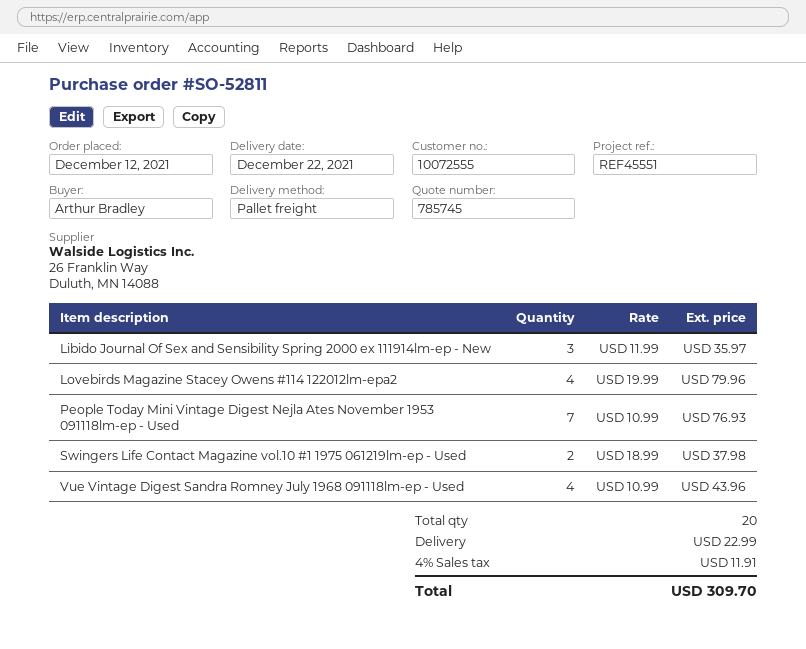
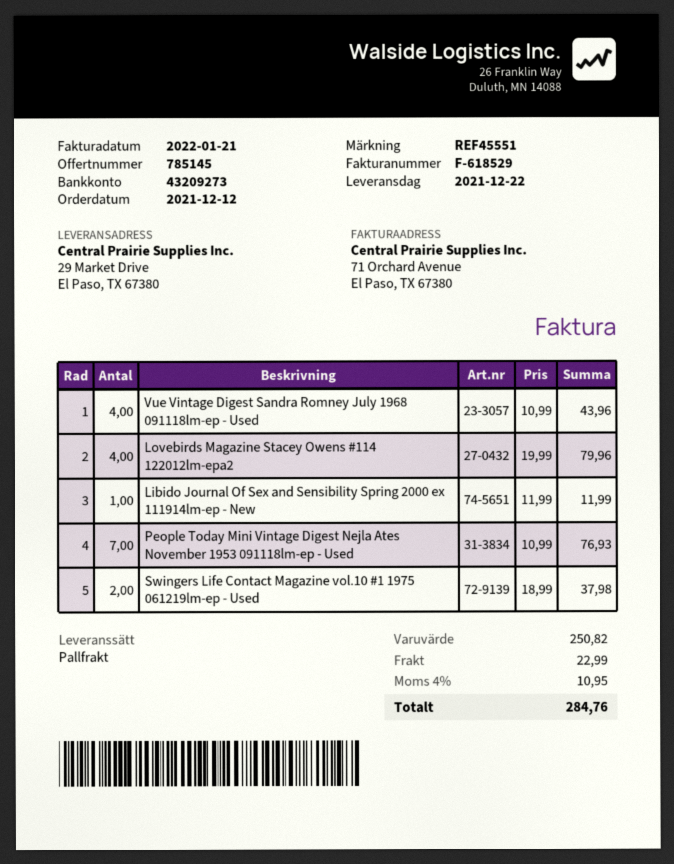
quote number: 785745 -> 785145
Libido Journal Of Sex and Sensibility Spring 2000 ex 111914lm-ep - New: 3 x 11.99 = 35.97 -> 1 x 11.99 = 11.99
tax: 4% = 11.91 -> 4% = 10.95
total: 309.70 -> 284.76

